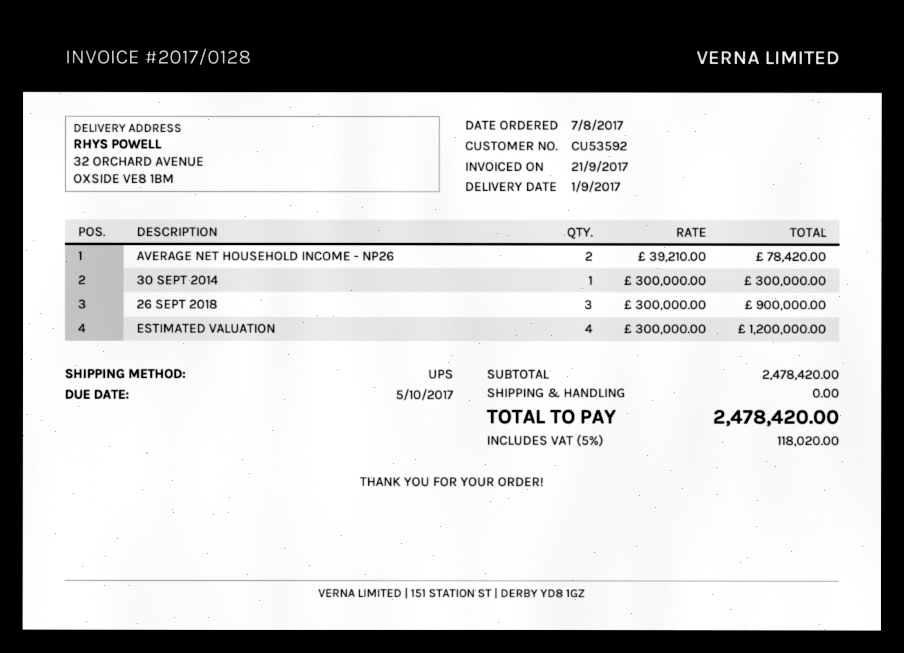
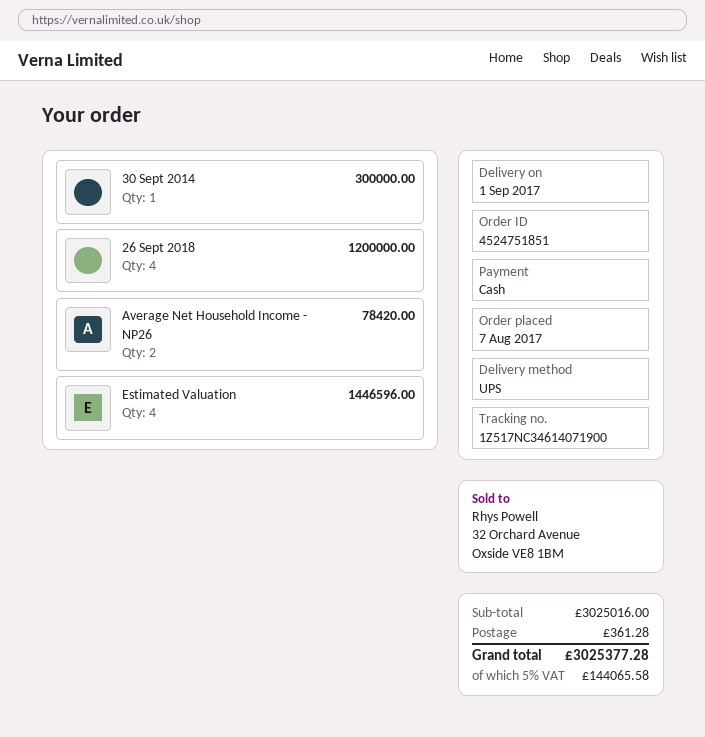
26 SEPT 2018: 3 for 900000.00 -> 4 for 1200000.00
ESTIMATED VALUATION: 4 for 1200000.00 -> 4 for 1446596.00
subtotal: 2478420.00 -> 3025016.00
shipping: 0.00 -> 361.28
tax: 5% = 118020.00 -> 5% = 144065.58
total: 2478420.00 -> 3025377.28

